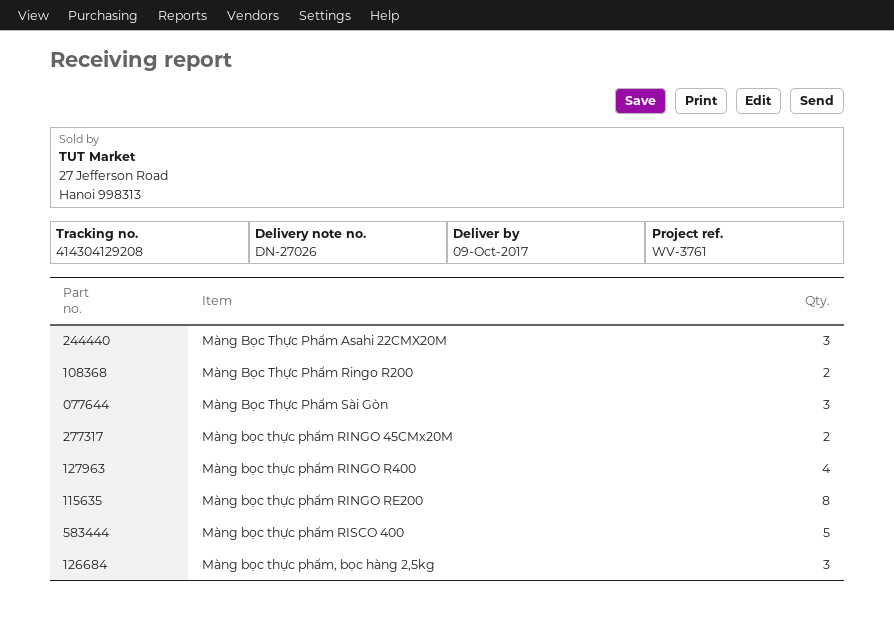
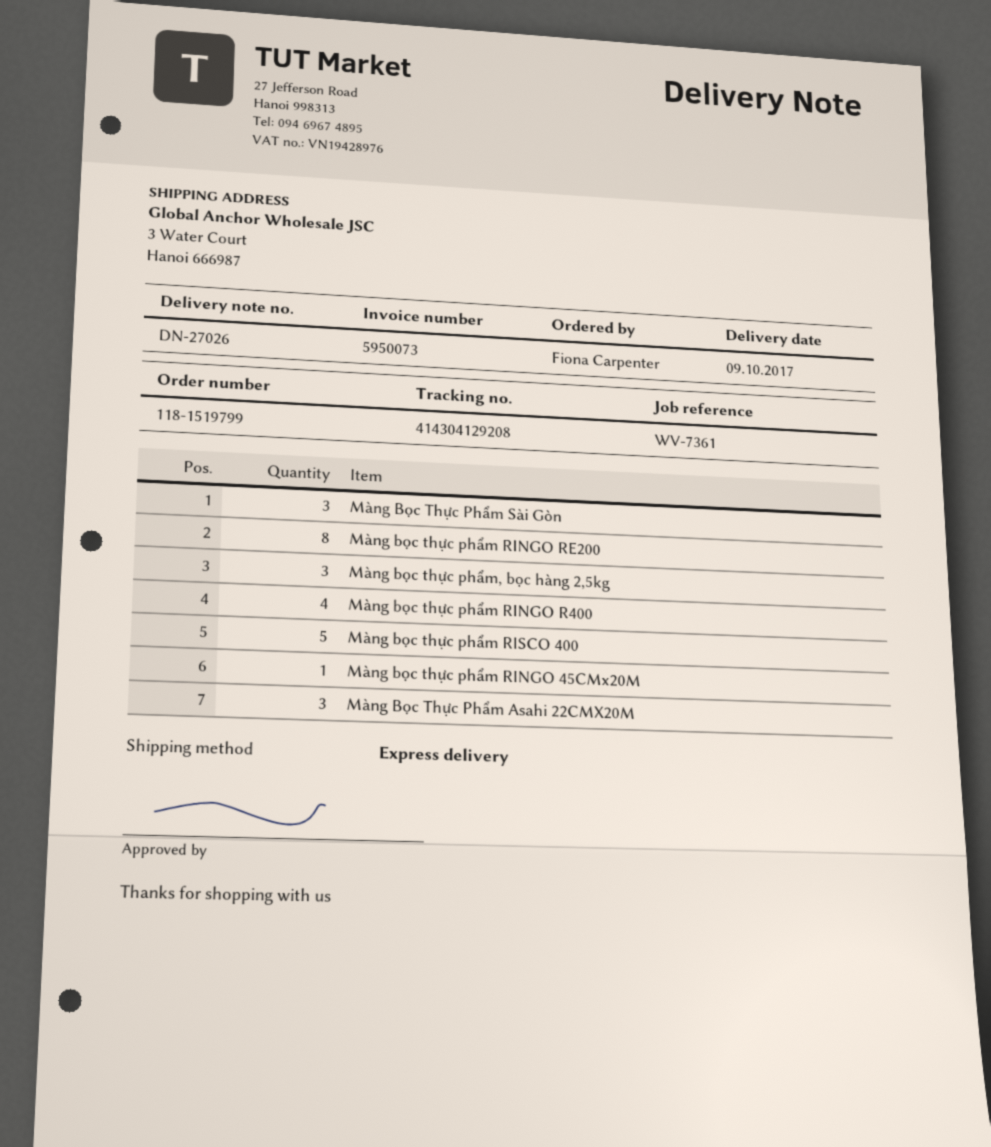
reference: WV-3761 -> WV-7361
Màng Bọc Thực Phẩm Ringo R200: 2 -> none
Màng bọc thực phẩm RINGO 45CMx20M: 2 -> 1

